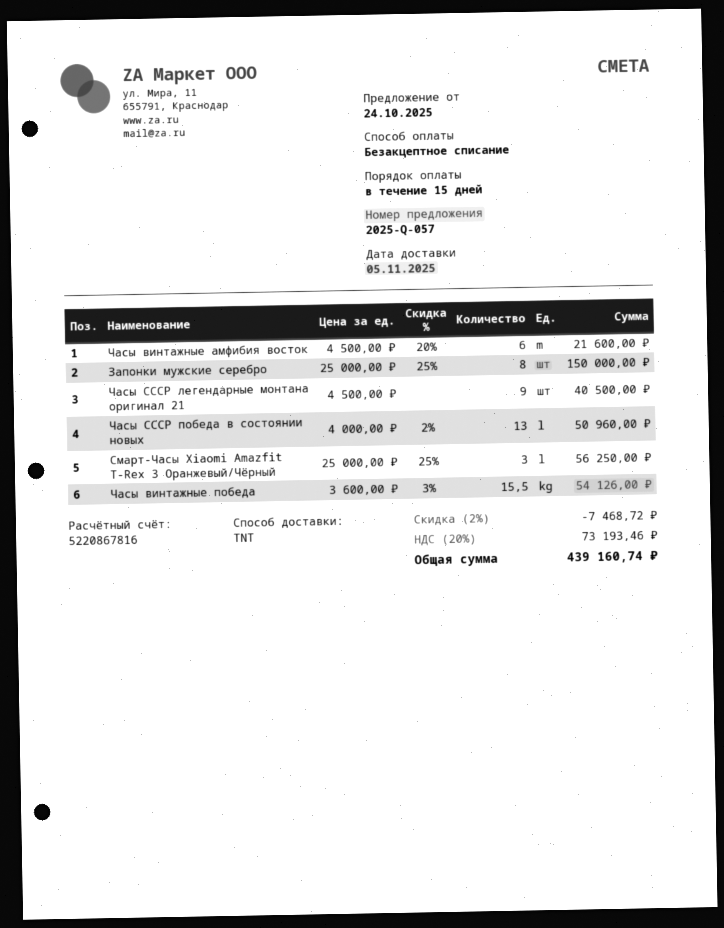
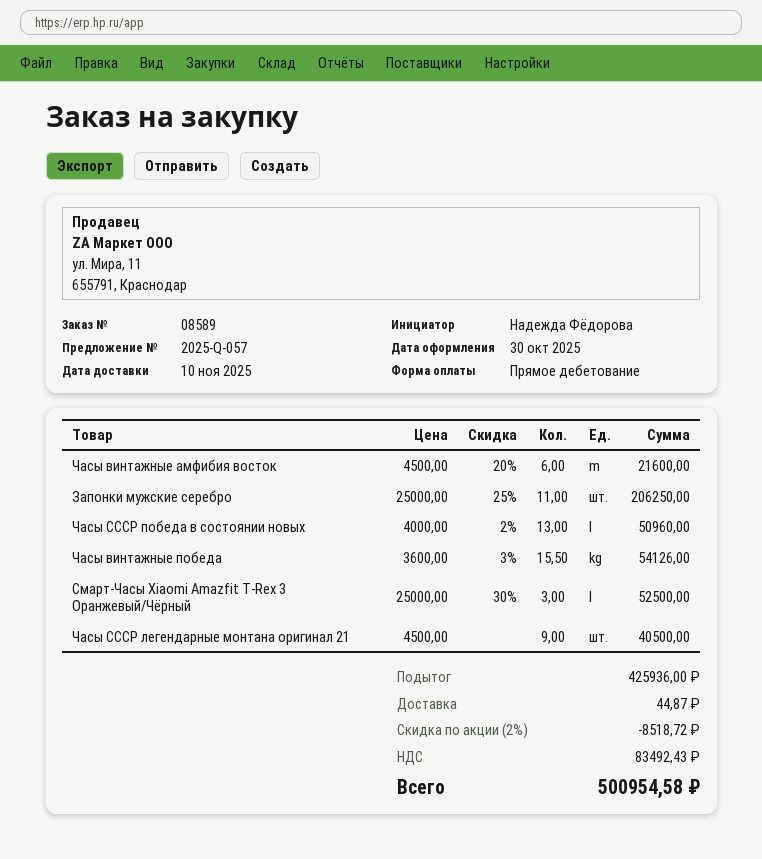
delivery date: 2025-11-05 -> 2025-11-10
Запонки мужские серебро: 8 x 25000.00 - 25% = 150000.00 -> 11 x 25000.00 - 25% = 206250.00
Смарт-Часы Xiaomi Amazfit T-Rex 3 Оранжевый/Чёрный: 3 x 25000.00 - 25% = 56250.00 -> 3 x 25000.00 - 30% = 52500.00
discount: 2% = 7468.72 -> 2% = 8518.72
shipping: none -> 44.87
tax: 73193.46 -> 83492.43
total: 439160.74 -> 500954.58

